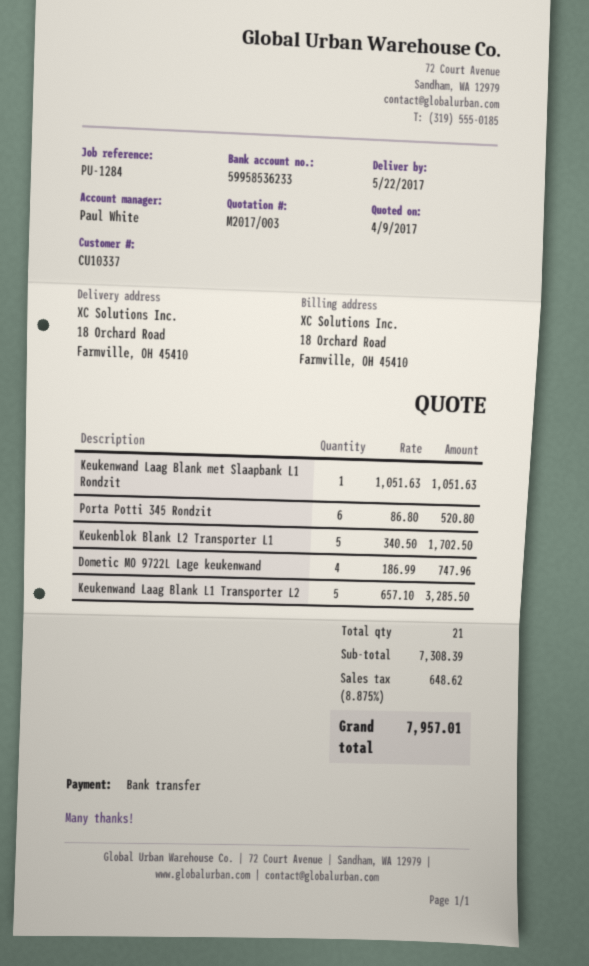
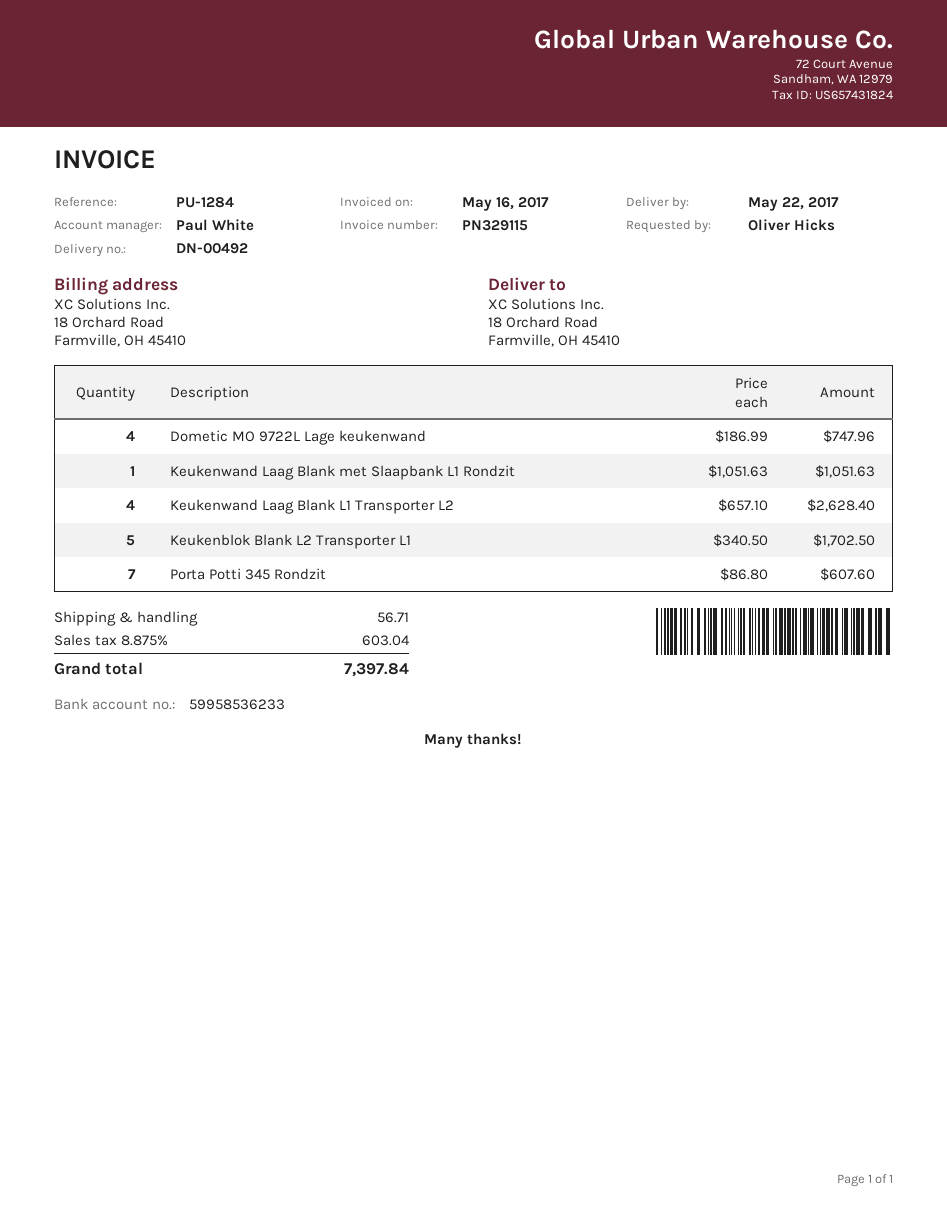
Porta Potti 345 Rondzit: 6 x 86.80 = 520.80 -> 7 x 86.80 = 607.60
Keukenwand Laag Blank L1 Transporter L2: 5 x 657.10 = 3285.50 -> 4 x 657.10 = 2628.40
shipping: none -> 56.71
tax: 8.875% = 648.62 -> 8.875% = 603.04
total: 7957.01 -> 7397.84

